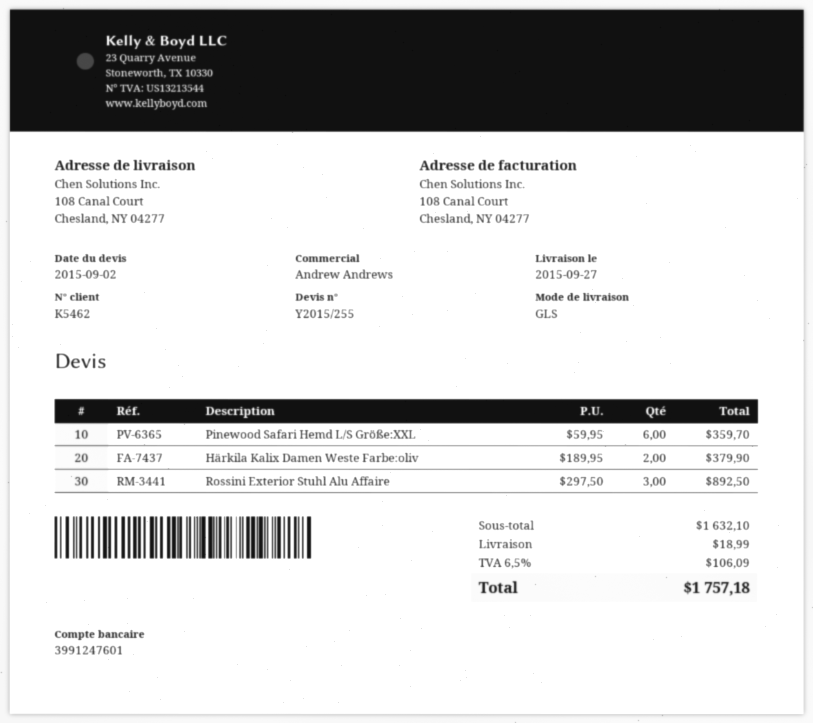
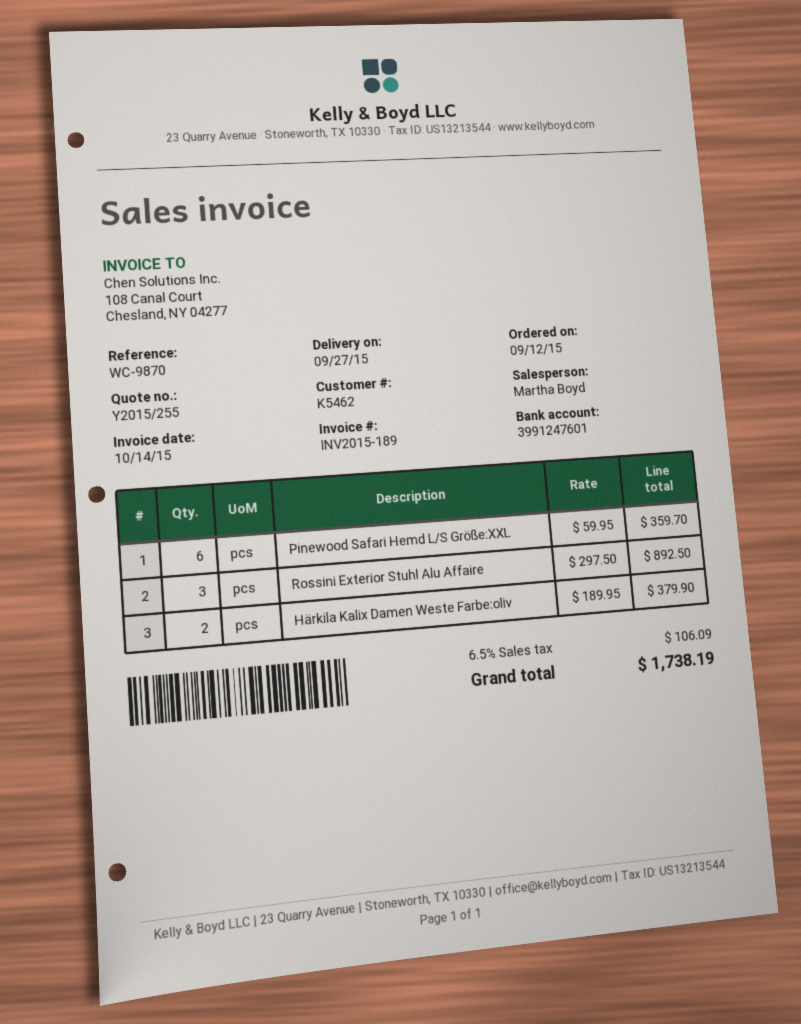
sales rep: Andrew Andrews -> Martha Boyd
shipping: 18.99 -> none
total: 1757.18 -> 1738.19

